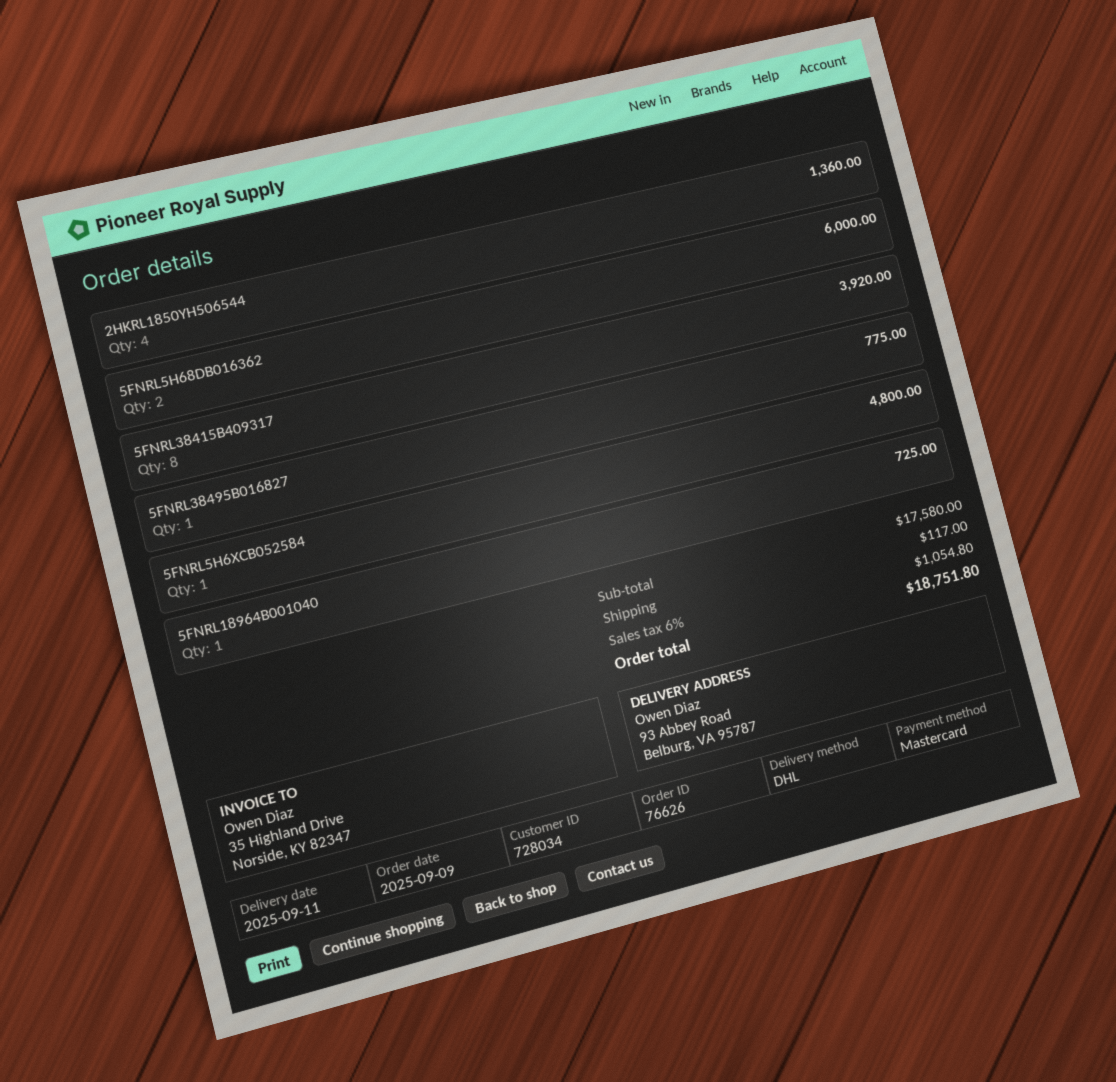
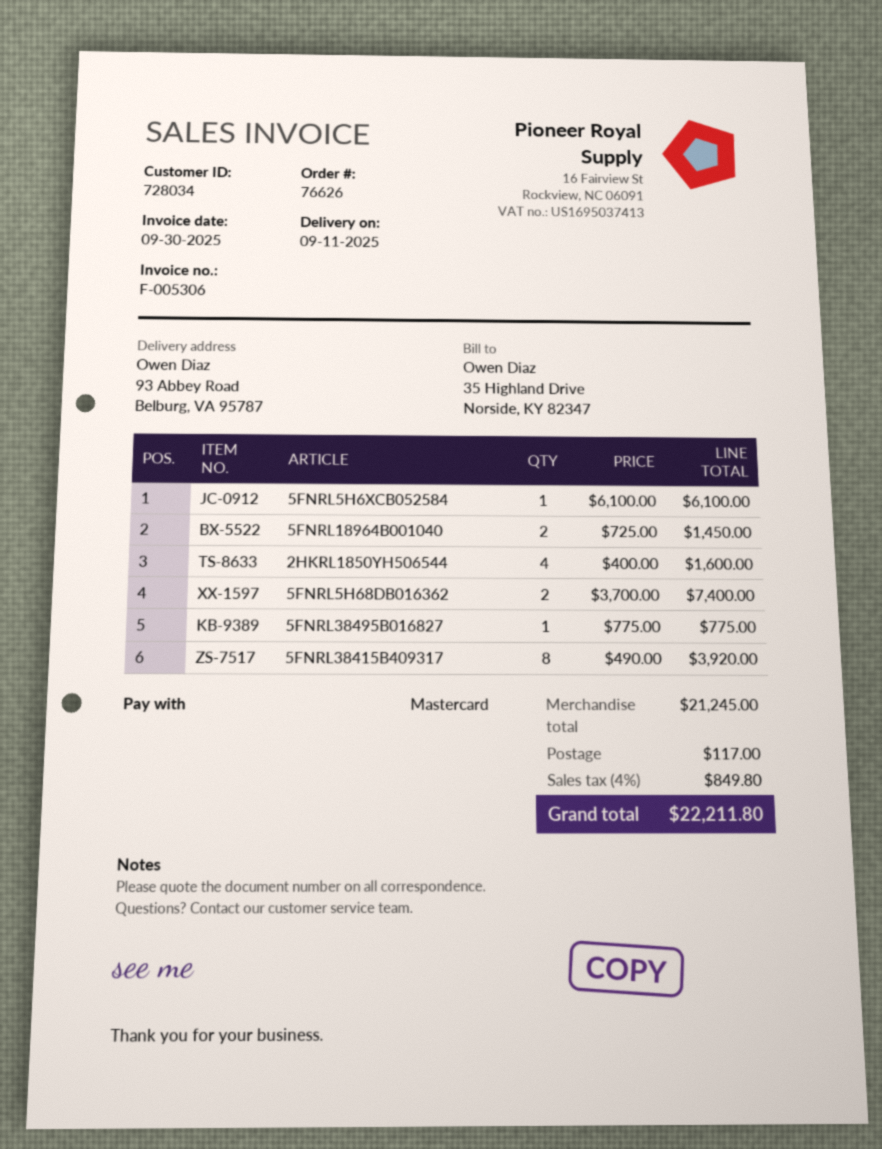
2HKRL1850YH506544: 4 for 1360.00 -> 4 for 1600.00
5FNRL5H68DB016362: 2 for 6000.00 -> 2 for 7400.00
5FNRL5H6XCB052584: 1 for 4800.00 -> 1 for 6100.00
5FNRL18964B001040: 1 for 725.00 -> 2 for 1450.00
subtotal: 17580.00 -> 21245.00
tax: 6% = 1054.80 -> 4% = 849.80
total: 18751.80 -> 22211.80

